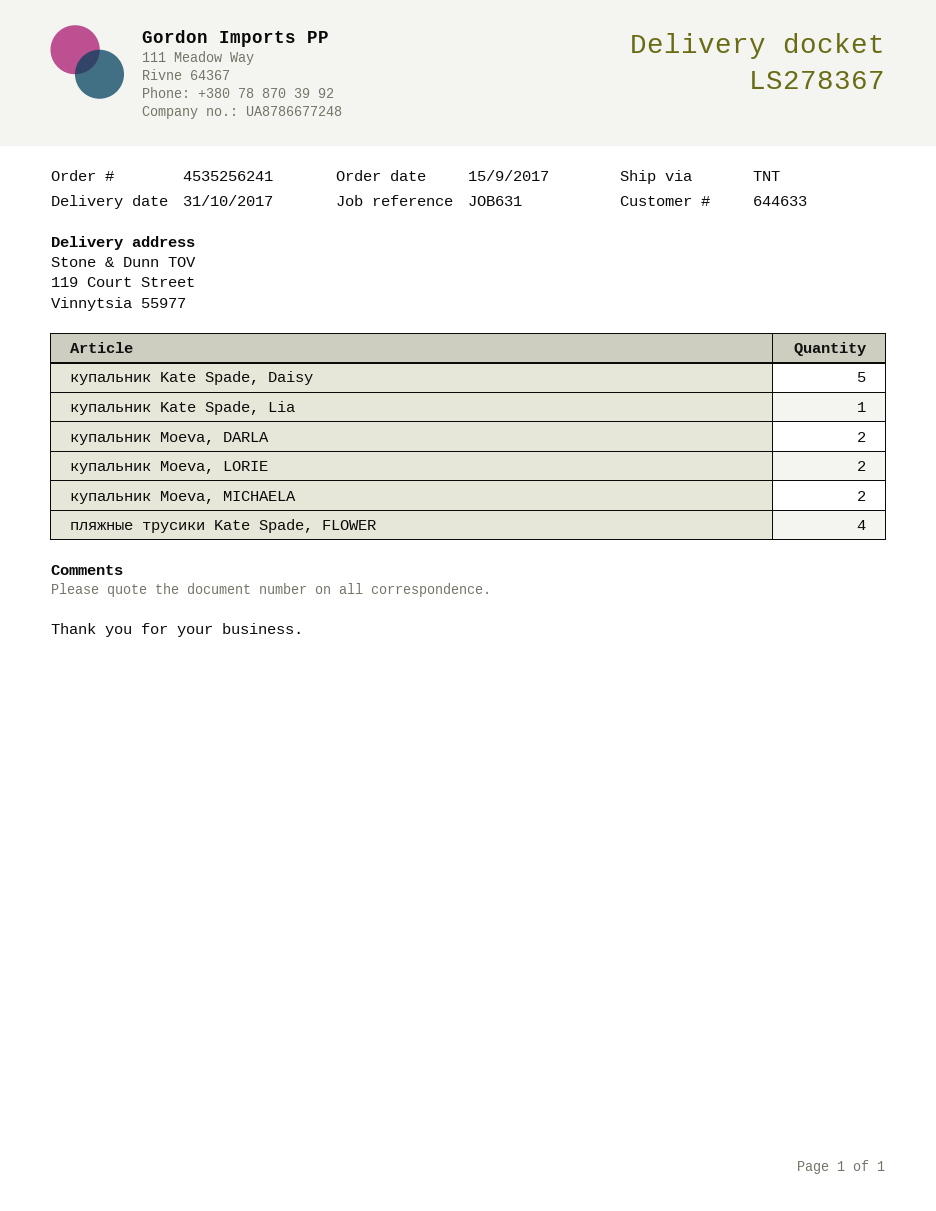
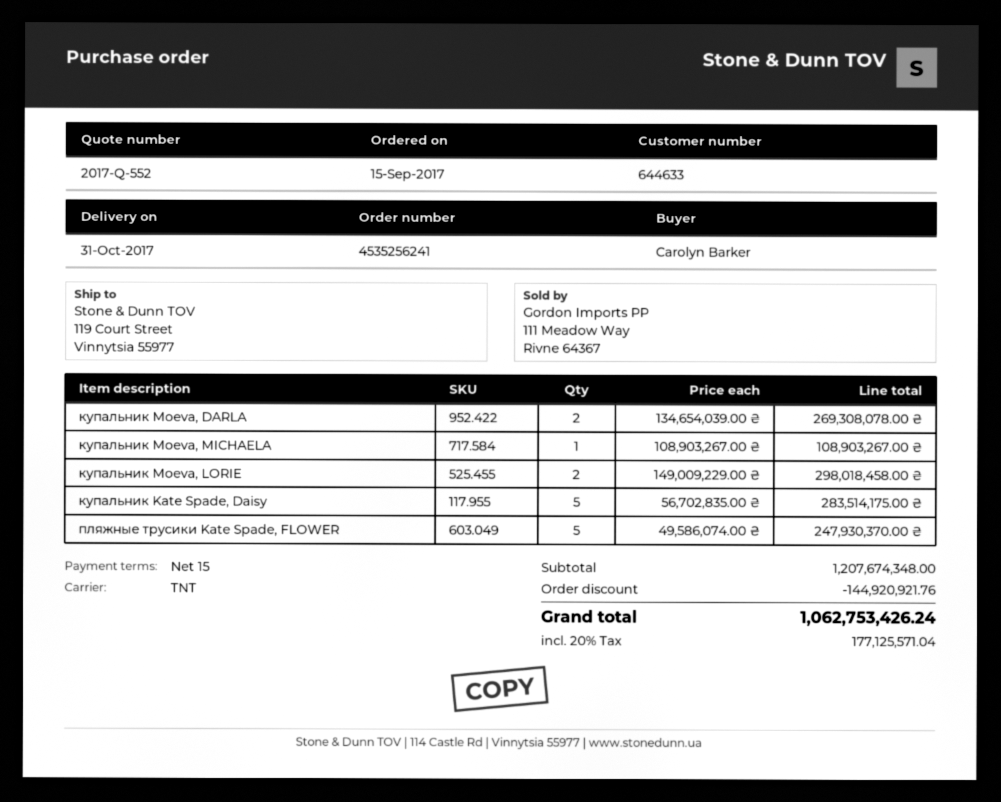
купальник Kate Spade, Lia: 1 -> none
купальник Moeva, MICHAELA: 2 -> 1
пляжные трусики Kate Spade, FLOWER: 4 -> 5

